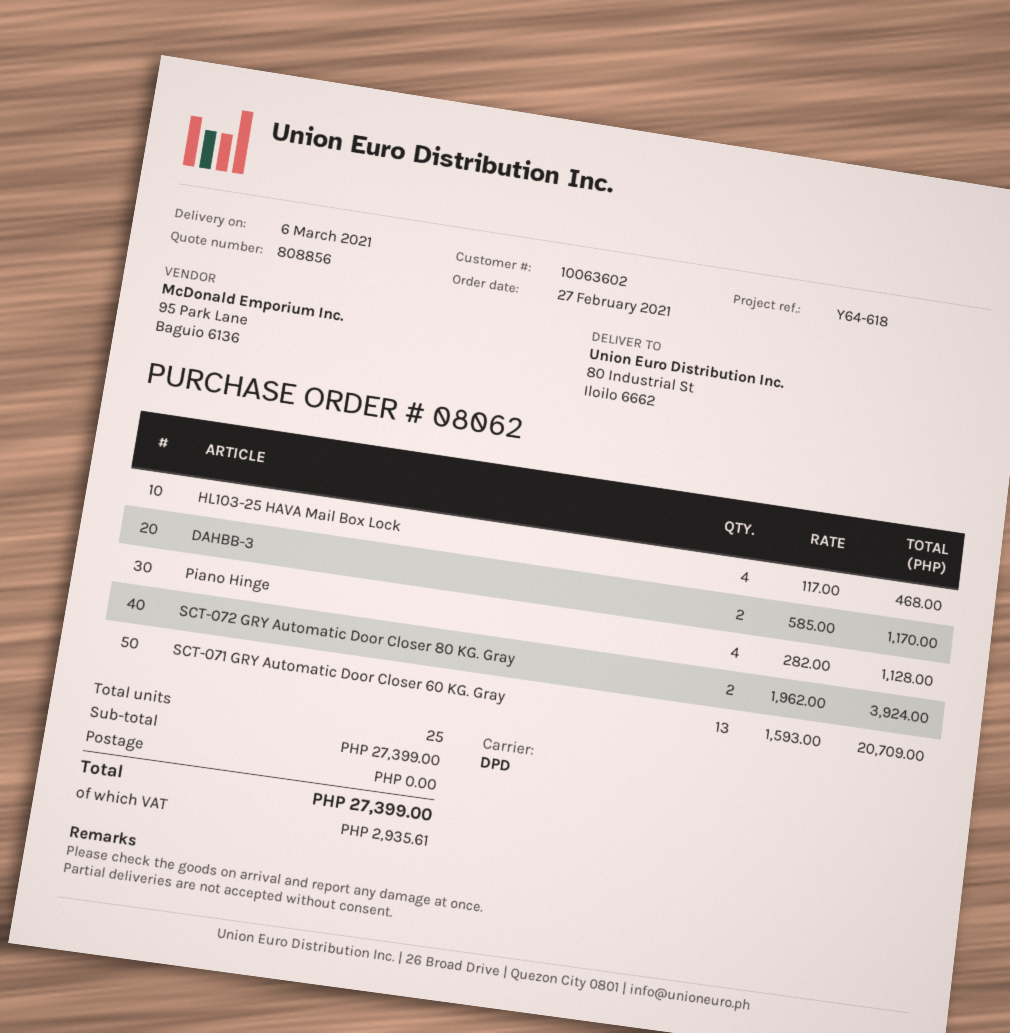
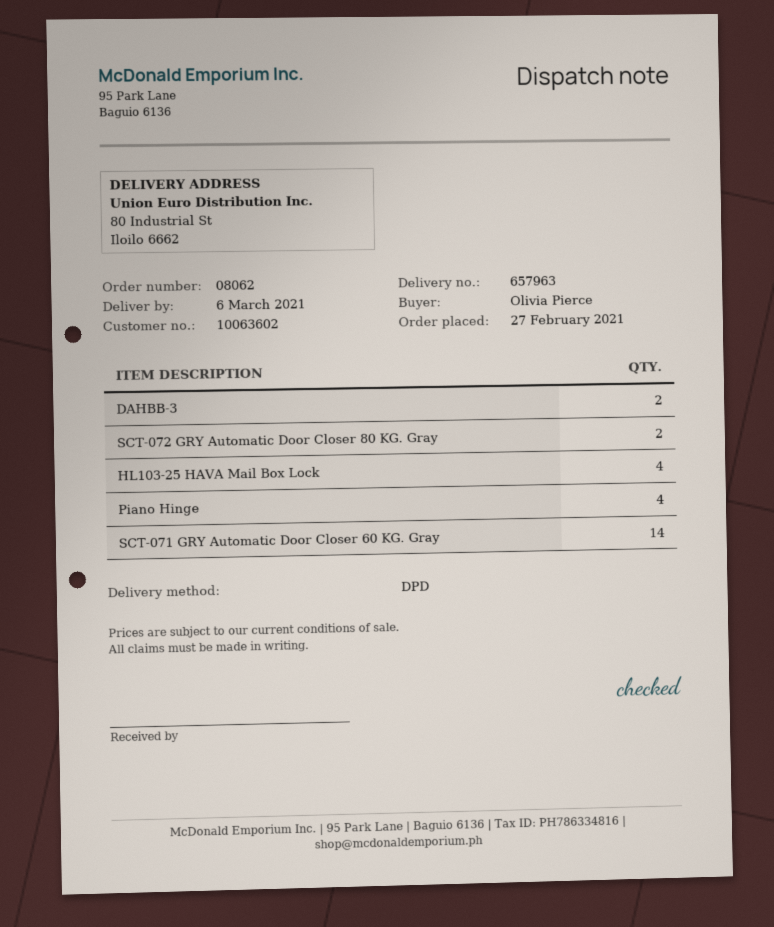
SCT-071 GRY Automatic Door Closer 60 KG. Gray: 13 -> 14

